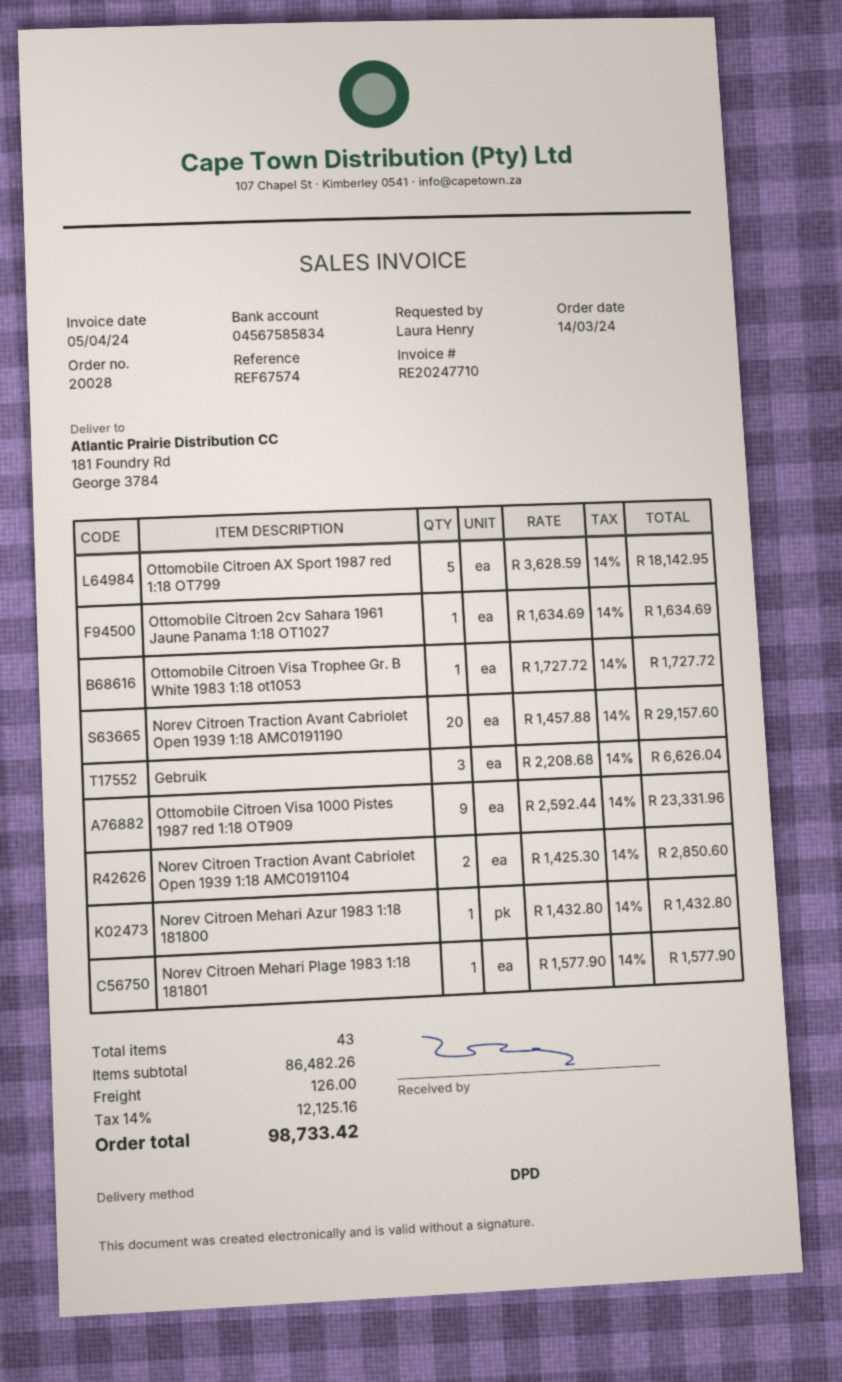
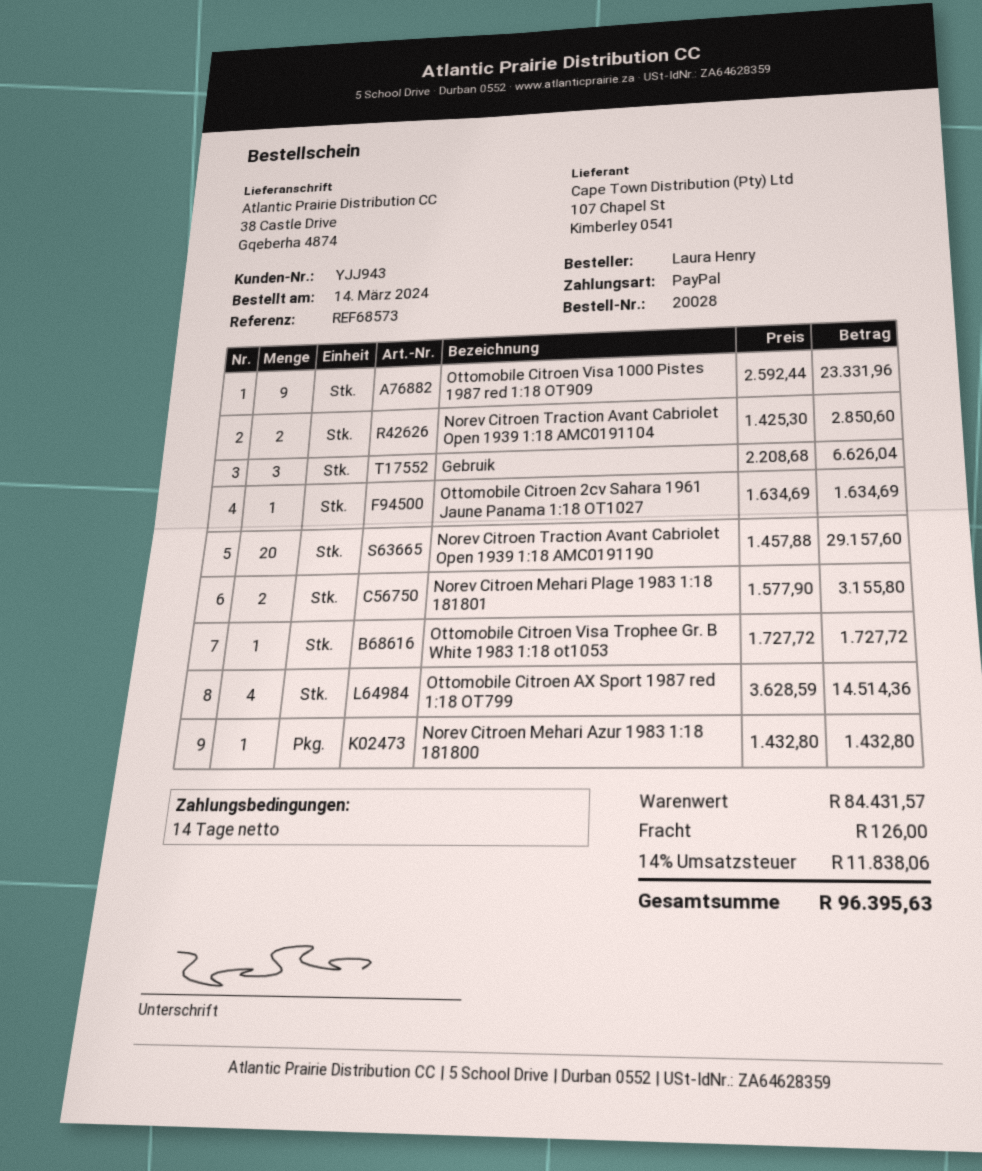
reference: REF67574 -> REF68573
ship to: 181 Foundry Rd, George 3784 -> 38 Castle Drive, Gqeberha 4874
Ottomobile Citroen AX Sport 1987 red 1:18 OT799: 5 x 3628.59 = 18142.95 -> 4 x 3628.59 = 14514.36
Norev Citroen Mehari Plage 1983 1:18 181801: 1 x 1577.90 = 1577.90 -> 2 x 1577.90 = 3155.80
subtotal: 86482.26 -> 84431.57
tax: 14% = 12125.16 -> 14% = 11838.06
total: 98733.42 -> 96395.63

